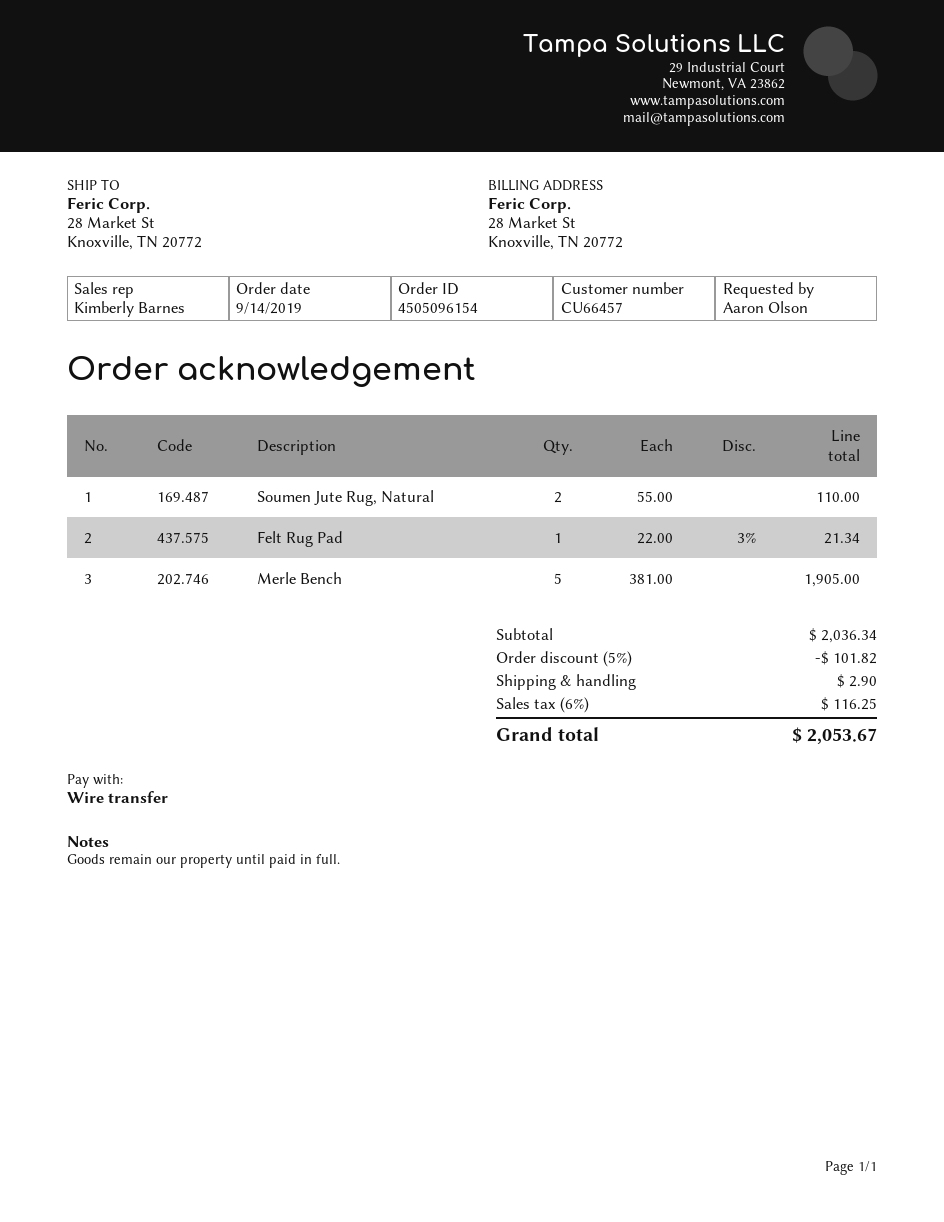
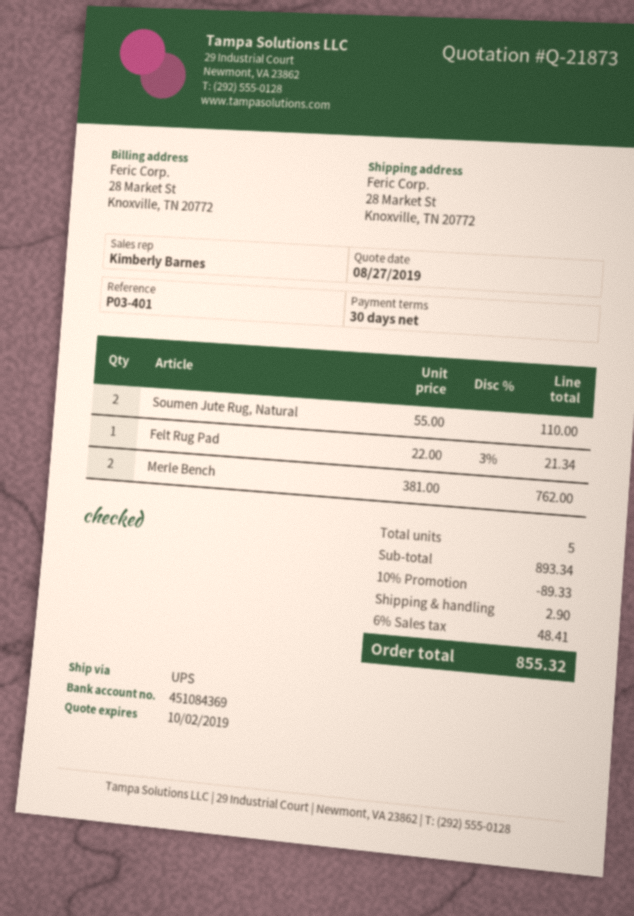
Merle Bench: 5 x 381.00 = 1905.00 -> 2 x 381.00 = 762.00
subtotal: 2036.34 -> 893.34
discount: 5% = 101.82 -> 10% = 89.33
tax: 6% = 116.25 -> 6% = 48.41
total: 2053.67 -> 855.32

